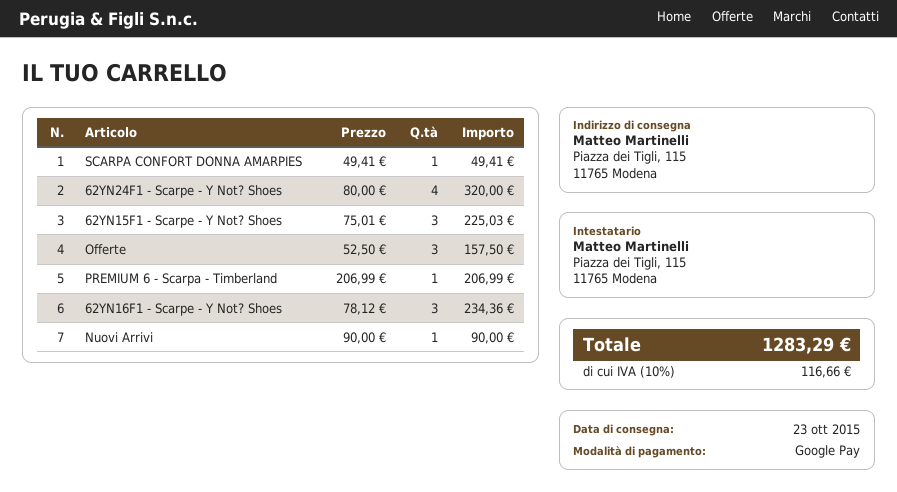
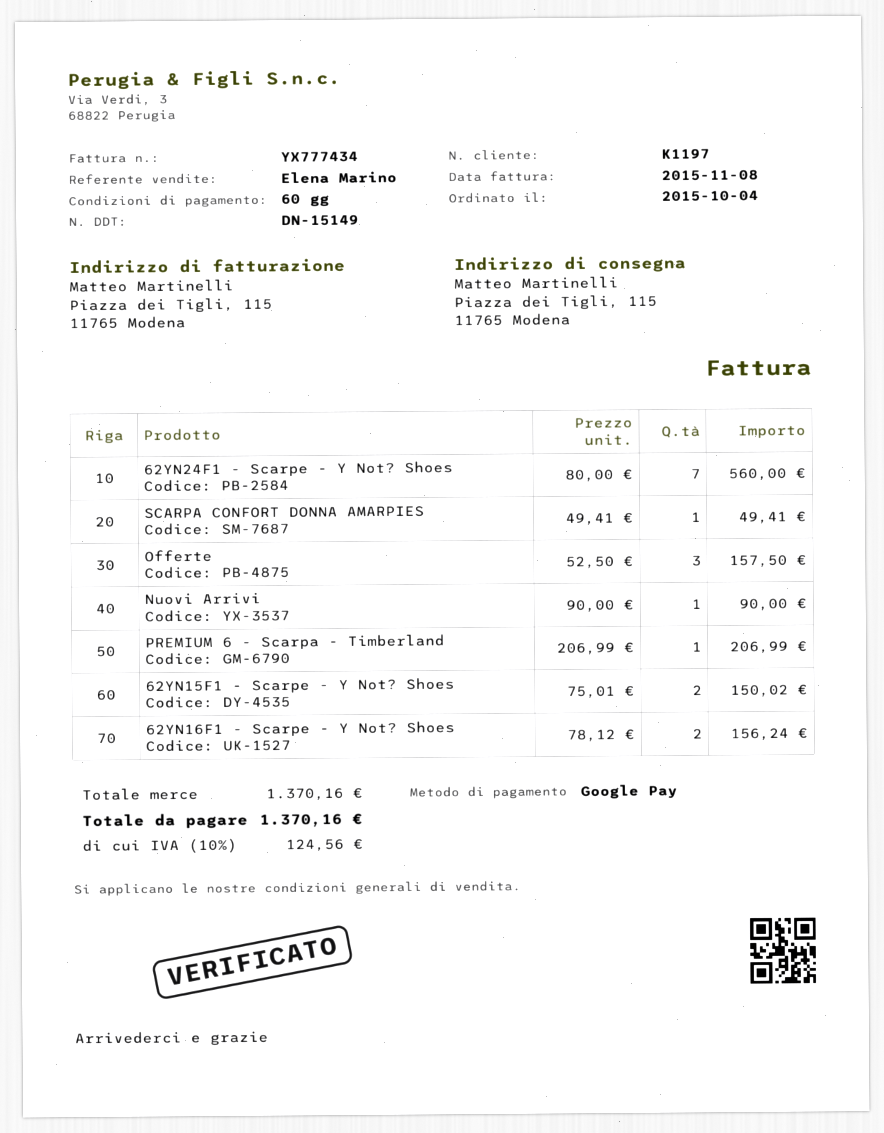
62YN24F1 - Scarpe - Y Not? Shoes: 4 x 80.00 = 320.00 -> 7 x 80.00 = 560.00
62YN15F1 - Scarpe - Y Not? Shoes: 3 x 75.01 = 225.03 -> 2 x 75.01 = 150.02
62YN16F1 - Scarpe - Y Not? Shoes: 3 x 78.12 = 234.36 -> 2 x 78.12 = 156.24
tax: 10% = 116.66 -> 10% = 124.56
total: 1283.29 -> 1370.16

